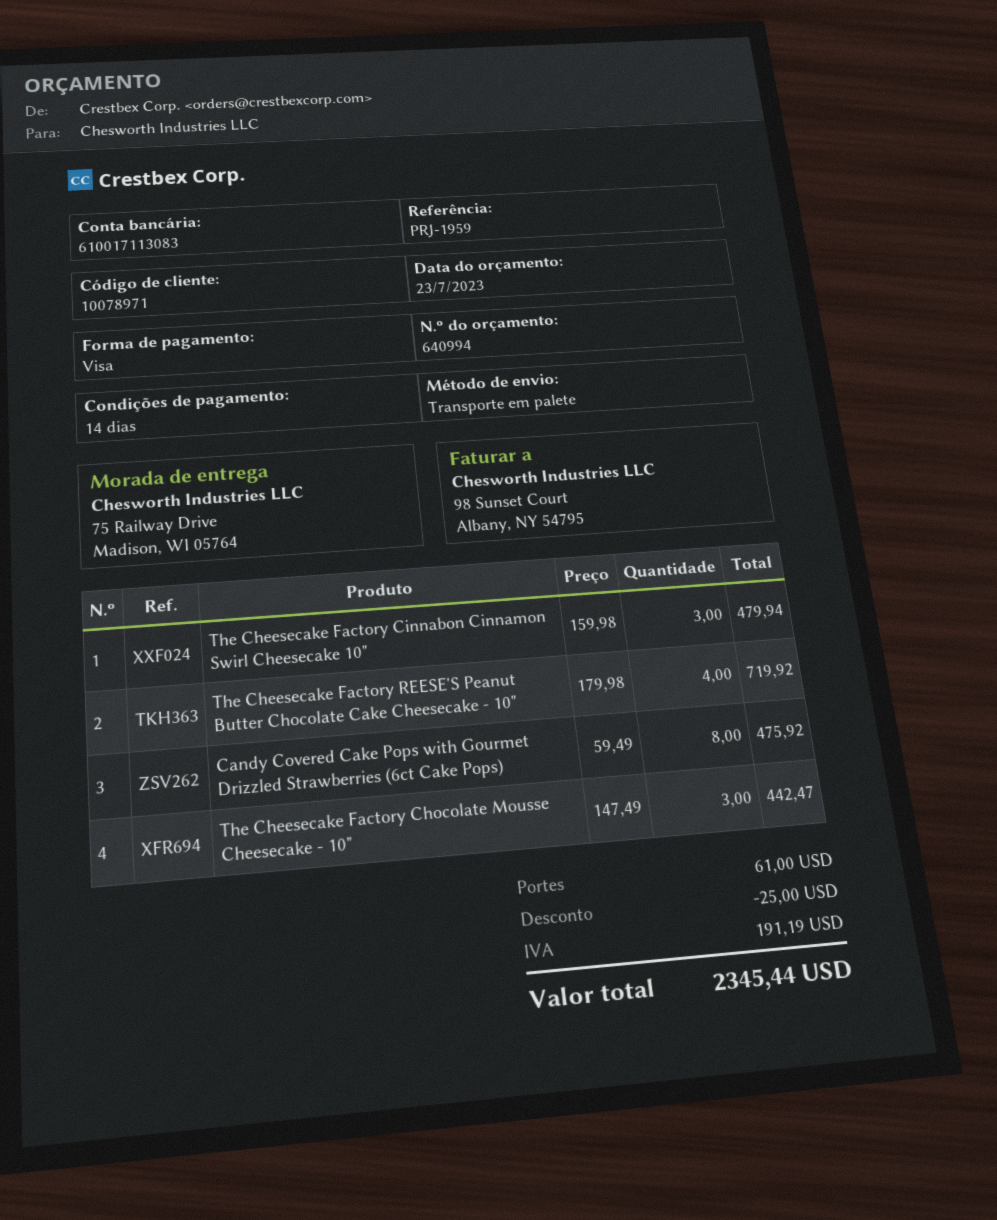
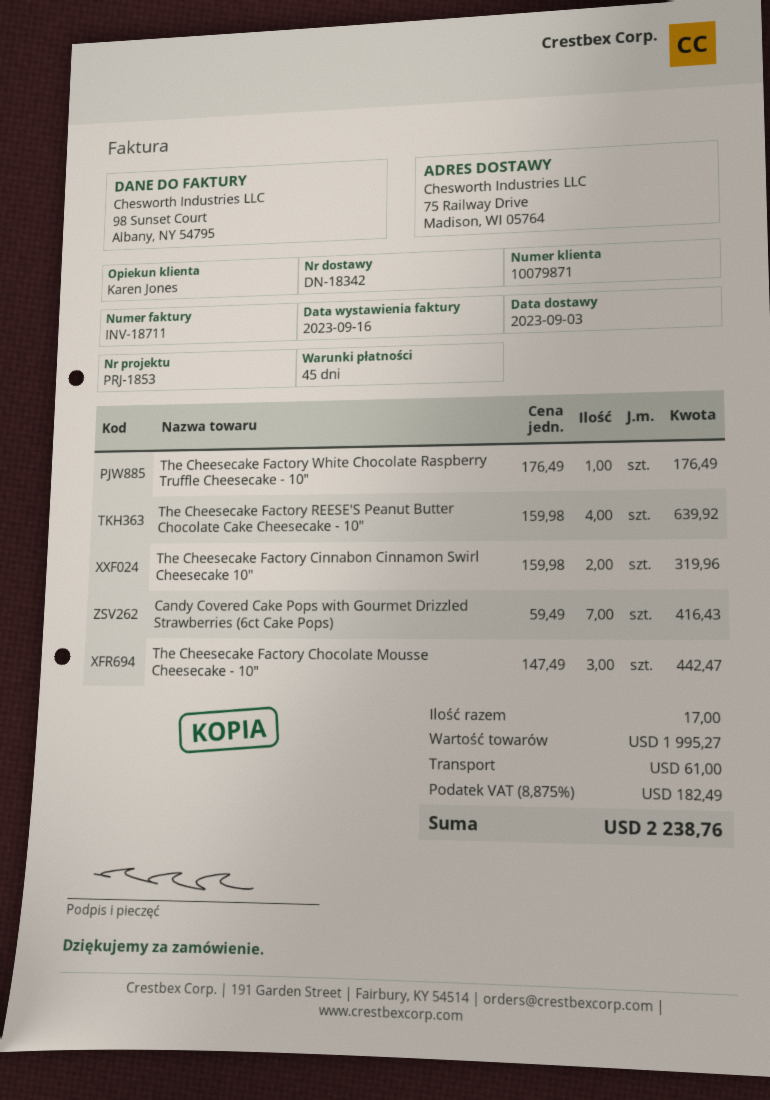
payment terms: 14 days -> 45 days
customer number: 10078971 -> 10079871
reference: PRJ-1959 -> PRJ-1853
The Cheesecake Factory Cinnabon Cinnamon Swirl Cheesecake 10": 3 x 159.98 = 479.94 -> 2 x 159.98 = 319.96
The Cheesecake Factory REESE'S Peanut Butter Chocolate Cake Cheesecake - 10": 4 x 179.98 = 719.92 -> 4 x 159.98 = 639.92
Candy Covered Cake Pops with Gourmet Drizzled Strawberries (6ct Cake Pops): 8 x 59.49 = 475.92 -> 7 x 59.49 = 416.43
The Cheesecake Factory White Chocolate Raspberry Truffle Cheesecake - 10": none -> 1 x 176.49 = 176.49
discount: 25.00 -> none
tax: 191.19 -> 182.49
total: 2345.44 -> 2238.76

